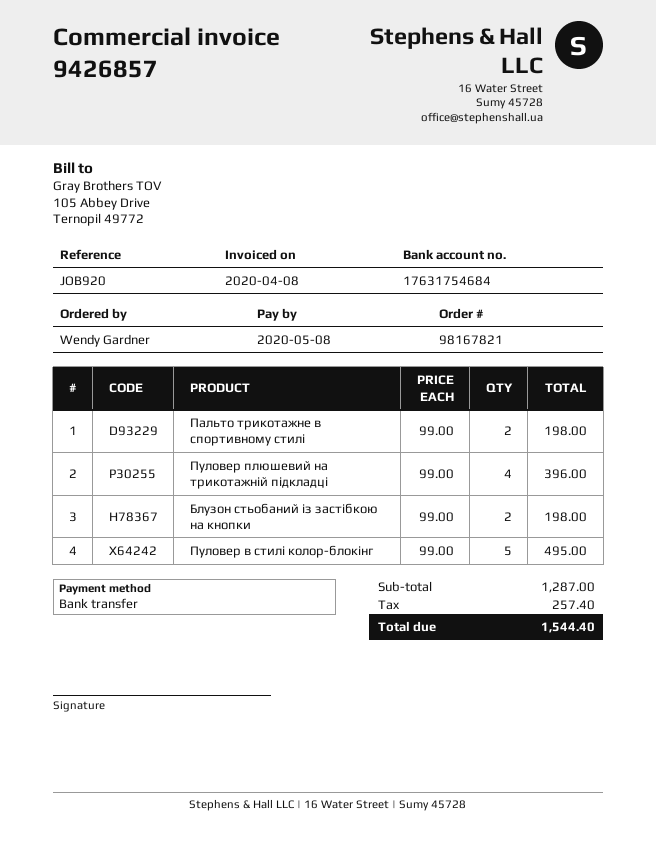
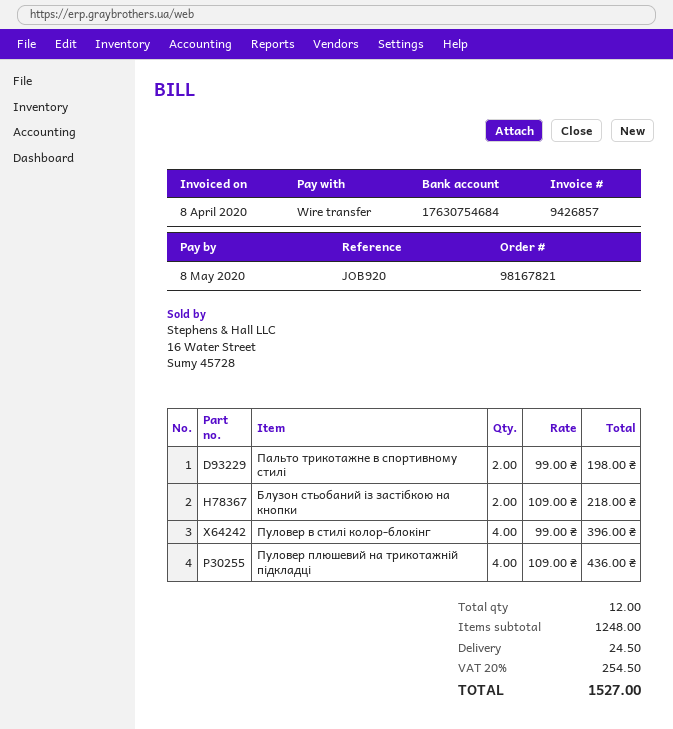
bank account: 17631754684 -> 17630754684
Пуловер плюшевий на трикотажній підкладці: 4 x 99.00 = 396.00 -> 4 x 109.00 = 436.00
Блузон стьобаний із застібкою на кнопки: 2 x 99.00 = 198.00 -> 2 x 109.00 = 218.00
Пуловер в стилі колор-блокінг: 5 x 99.00 = 495.00 -> 4 x 99.00 = 396.00
subtotal: 1287.00 -> 1248.00
shipping: none -> 24.50
tax: 257.40 -> 254.50
total: 1544.40 -> 1527.00

